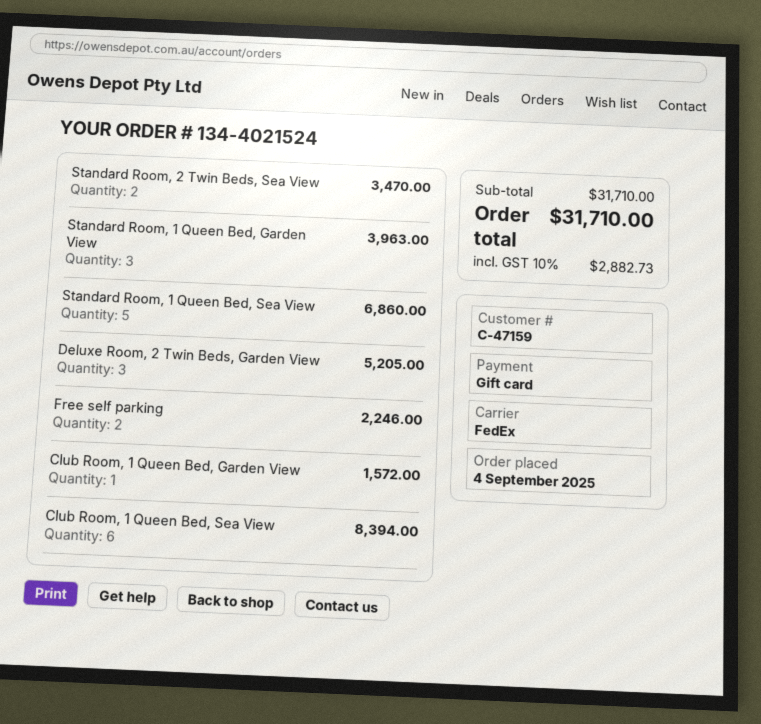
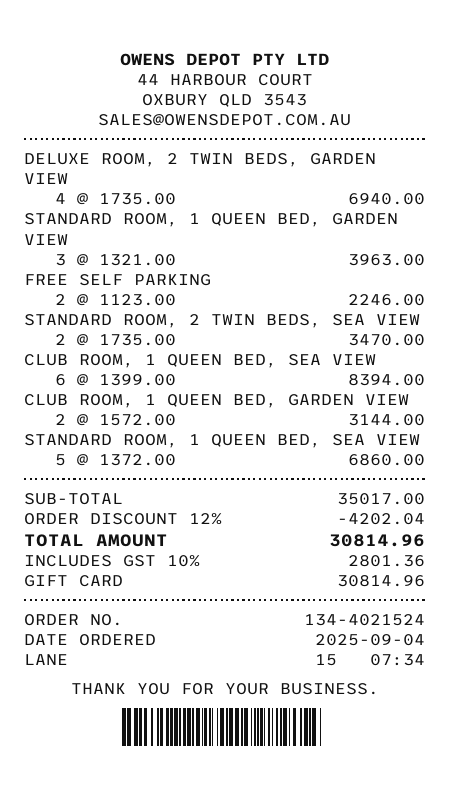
Deluxe Room, 2 Twin Beds, Garden View: 3 for 5205.00 -> 4 for 6940.00
Club Room, 1 Queen Bed, Garden View: 1 for 1572.00 -> 2 for 3144.00
subtotal: 31710.00 -> 35017.00
discount: none -> 12% = 4202.04
tax: 10% = 2882.73 -> 10% = 2801.36
total: 31710.00 -> 30814.96

